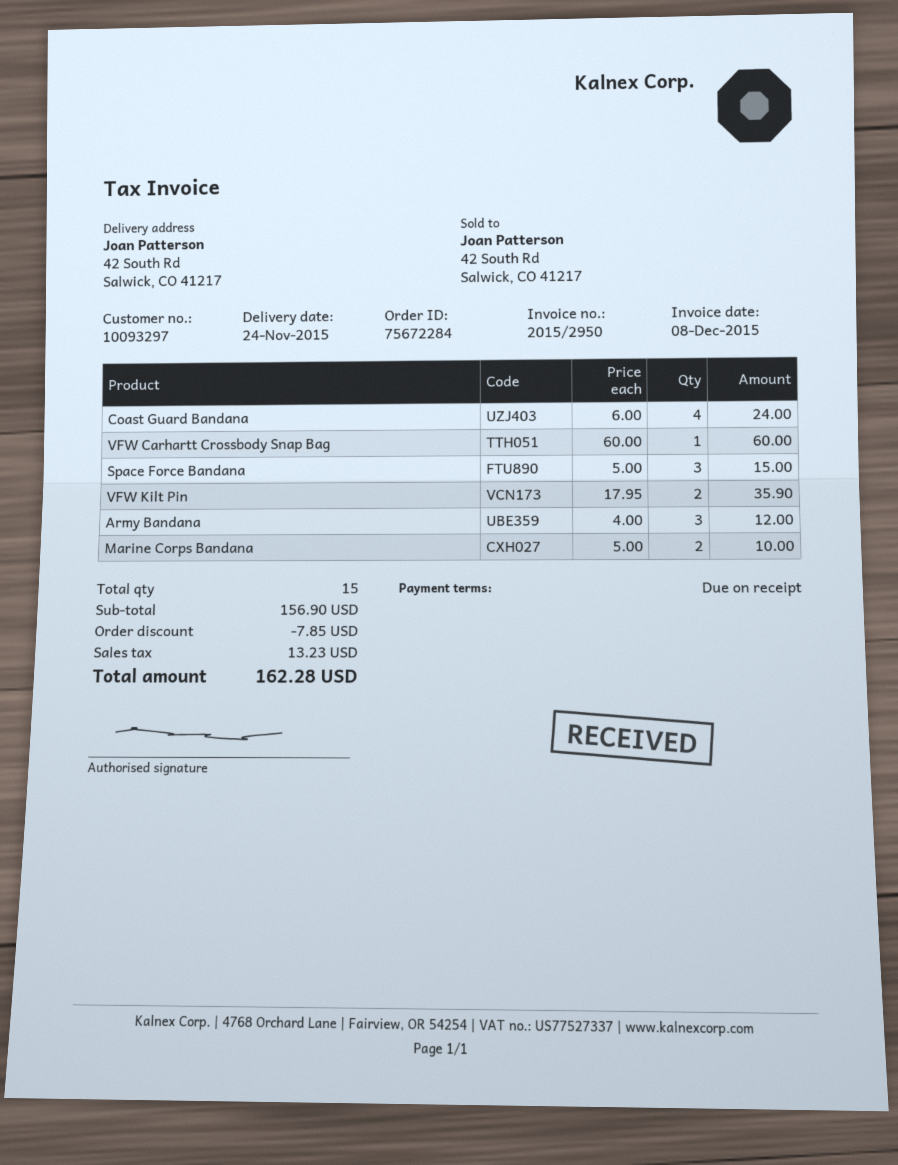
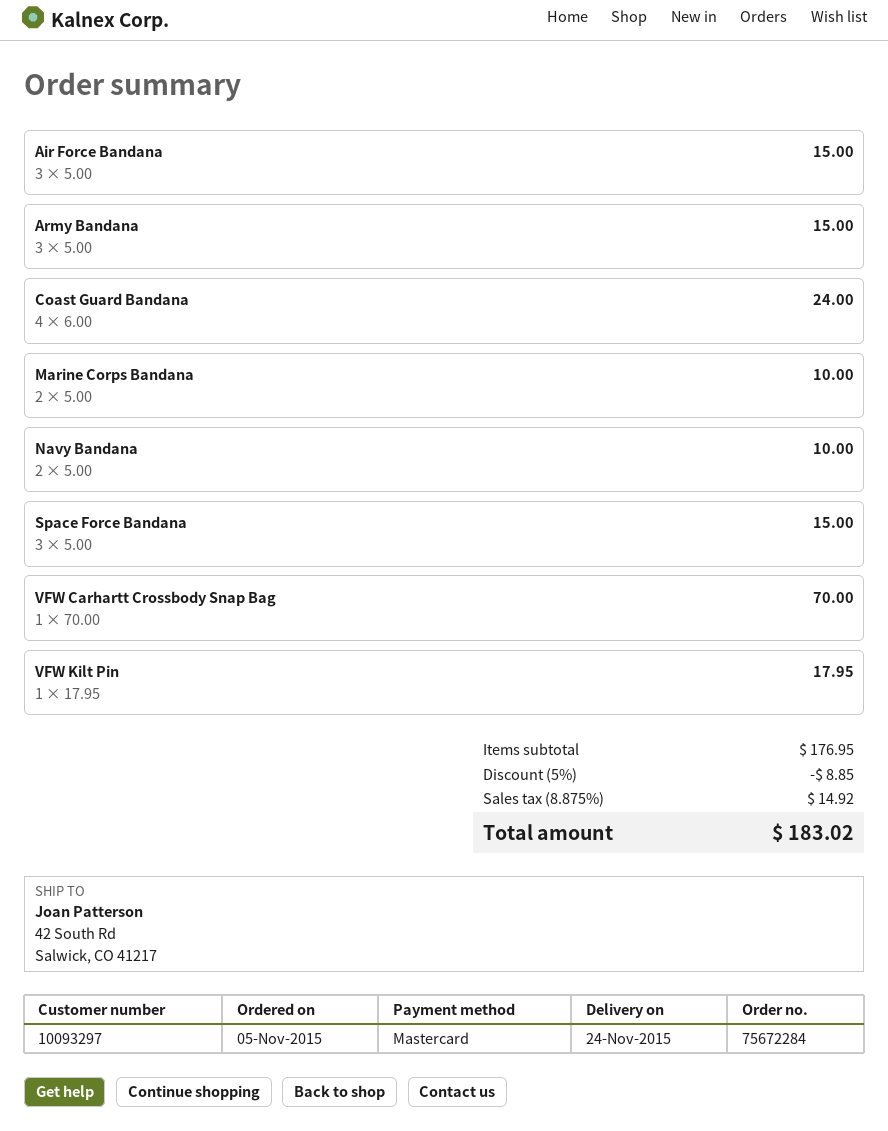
VFW Carhartt Crossbody Snap Bag: 1 x 60.00 = 60.00 -> 1 x 70.00 = 70.00
VFW Kilt Pin: 2 x 17.95 = 35.90 -> 1 x 17.95 = 17.95
Army Bandana: 3 x 4.00 = 12.00 -> 3 x 5.00 = 15.00
Air Force Bandana: none -> 3 x 5.00 = 15.00
Navy Bandana: none -> 2 x 5.00 = 10.00
subtotal: 156.90 -> 176.95
discount: 7.85 -> 8.85
tax: 13.23 -> 14.92
total: 162.28 -> 183.02

